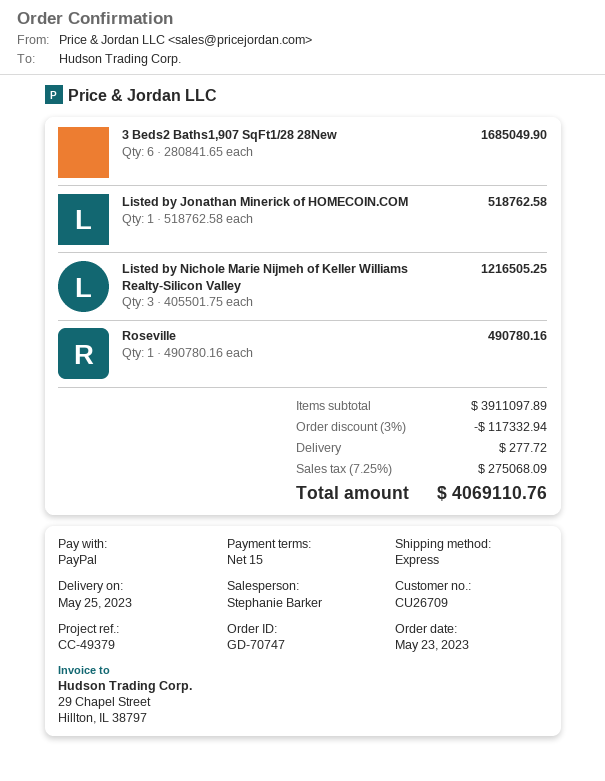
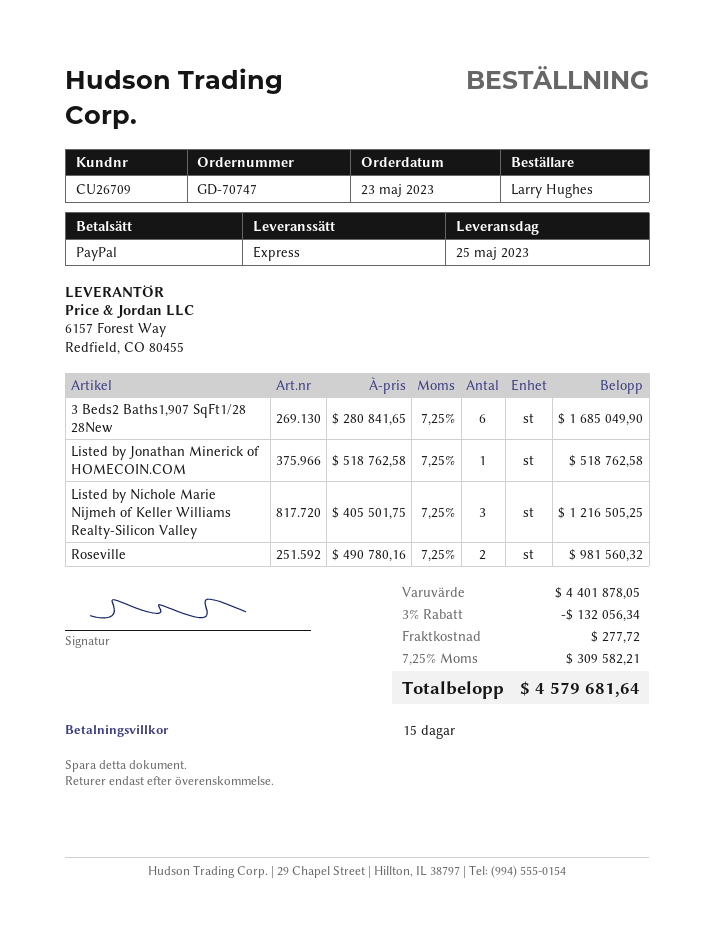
Roseville: 1 x 490780.16 = 490780.16 -> 2 x 490780.16 = 981560.32
subtotal: 3911097.89 -> 4401878.05
discount: 3% = 117332.94 -> 3% = 132056.34
tax: 7.25% = 275068.09 -> 7.25% = 309582.21
total: 4069110.76 -> 4579681.64

